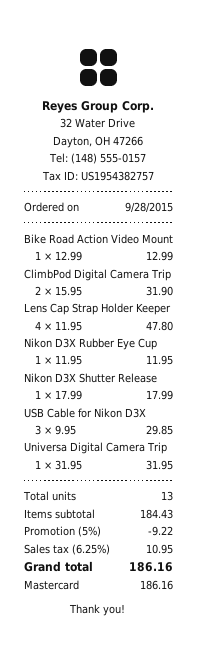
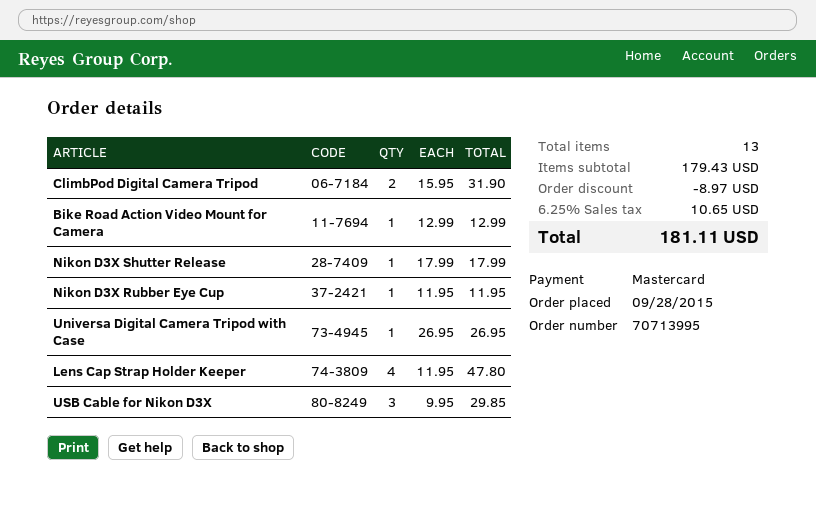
Universa Digital Camera Trip: 1 x 31.95 = 31.95 -> 1 x 26.95 = 26.95
subtotal: 184.43 -> 179.43
discount: 9.22 -> 8.97
tax: 6.25% = 10.95 -> 6.25% = 10.65
total: 186.16 -> 181.11

